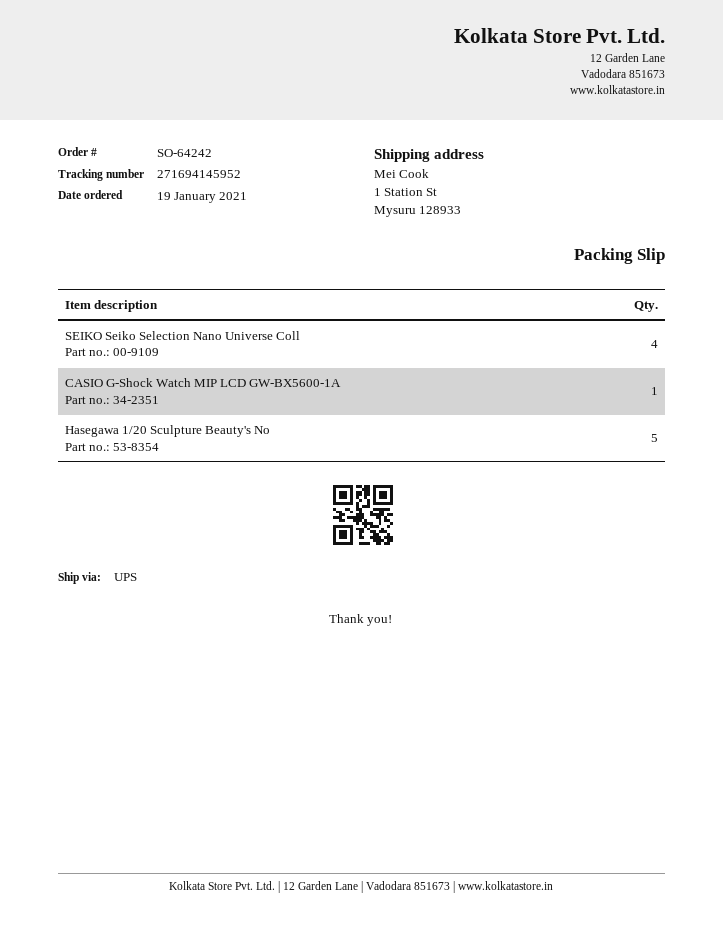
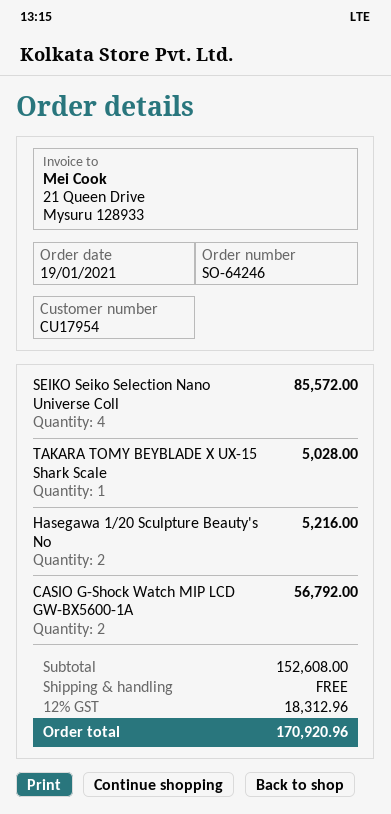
order number: SO-64242 -> SO-64246
CASIO G-Shock Watch MIP LCD GW-BX5600-1A: 1 -> 2
Hasegawa 1/20 Sculpture Beauty's No: 5 -> 2
TAKARA TOMY BEYBLADE X UX-15 Shark Scale: none -> 1

